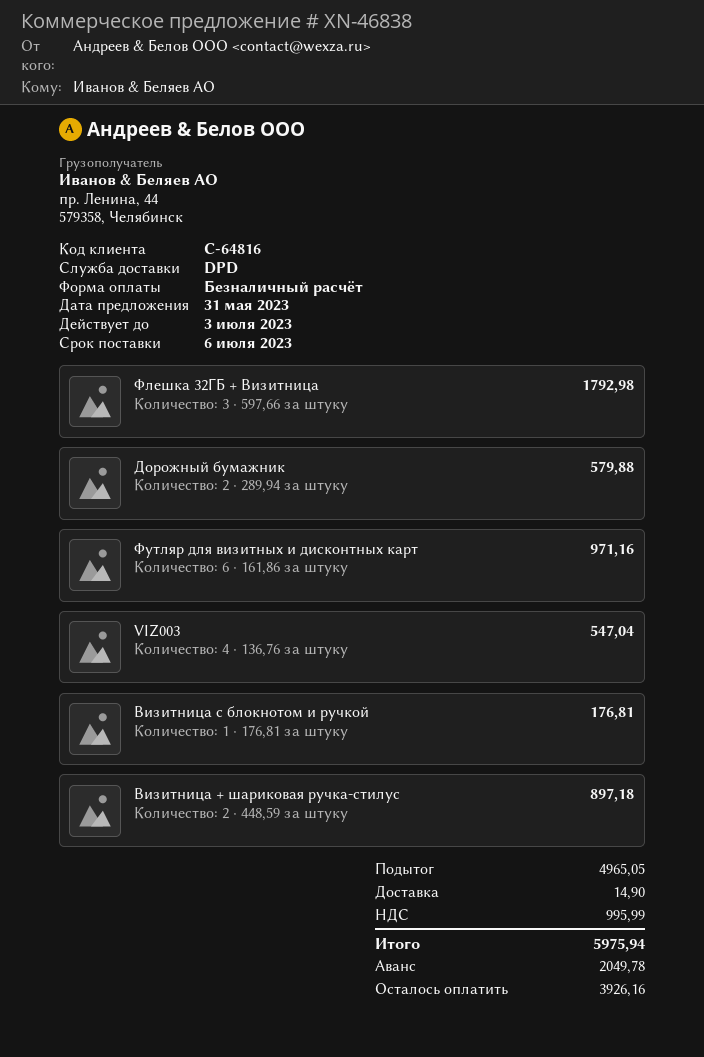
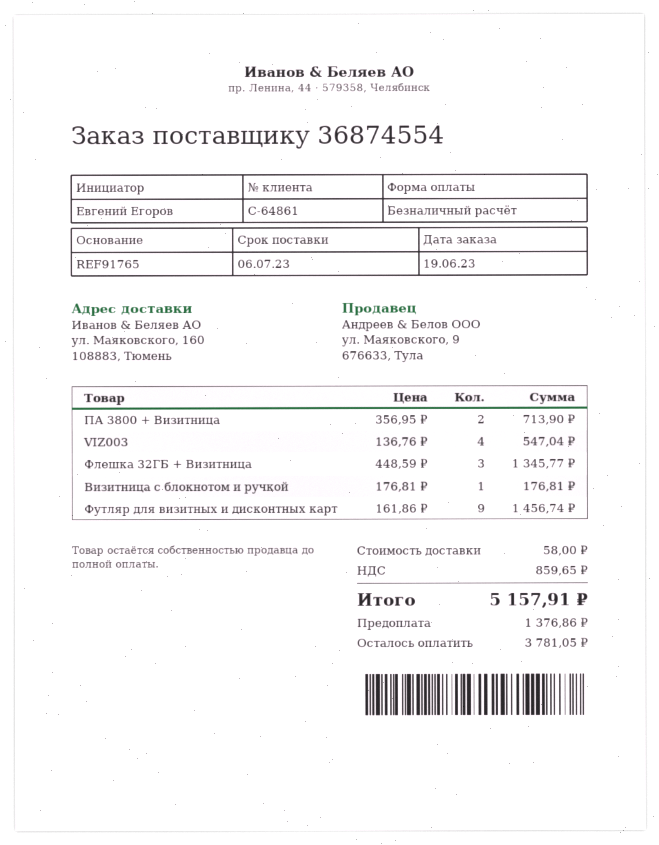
customer number: C-64816 -> C-64861
ship to: пр. Ленина, 44, 579358, Челябинск -> ул. Маяковского, 160, 108883, Тюмень
Флешка 32ГБ + Визитница: 3 x 597.66 = 1792.98 -> 3 x 448.59 = 1345.77
Дорожный бумажник: 2 x 289.94 = 579.88 -> none
Футляр для визитных и дисконтных карт: 6 x 161.86 = 971.16 -> 9 x 161.86 = 1456.74
Визитница + шариковая ручка-стилус: 2 x 448.59 = 897.18 -> none
ПА 3800 + Визитница: none -> 2 x 356.95 = 713.90
shipping: 14.90 -> 58.00
tax: 995.99 -> 859.65
total: 5975.94 -> 5157.91
deposit: 2049.78 -> 1376.86
balance: 3926.16 -> 3781.05

